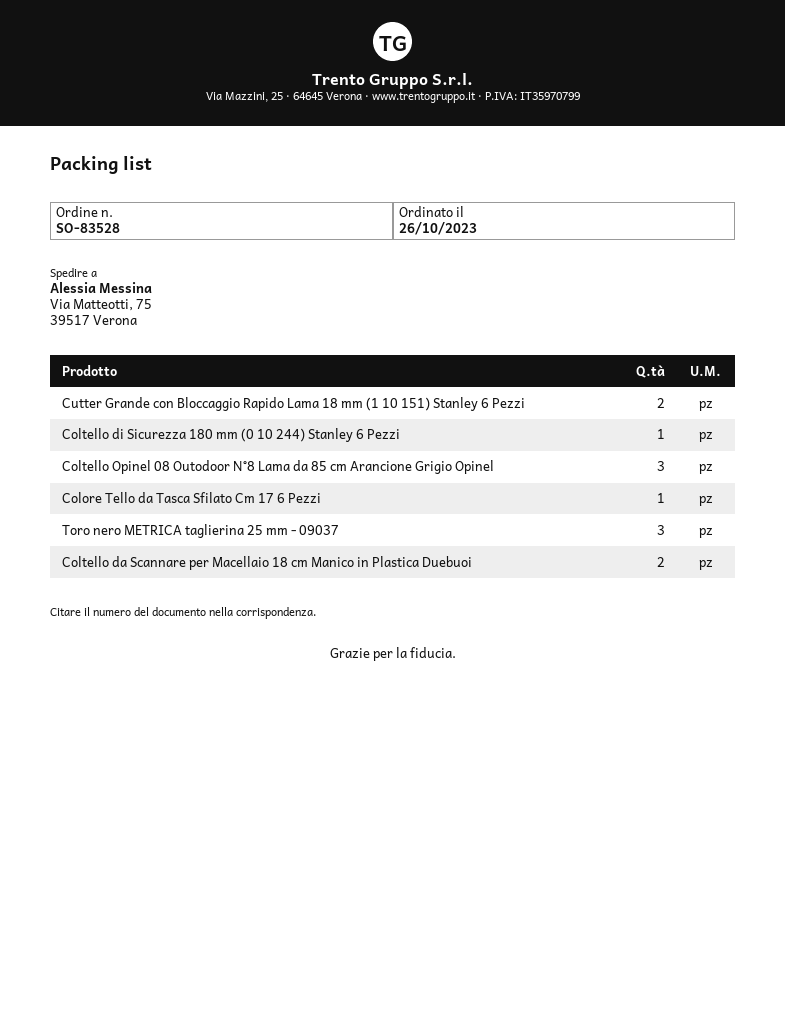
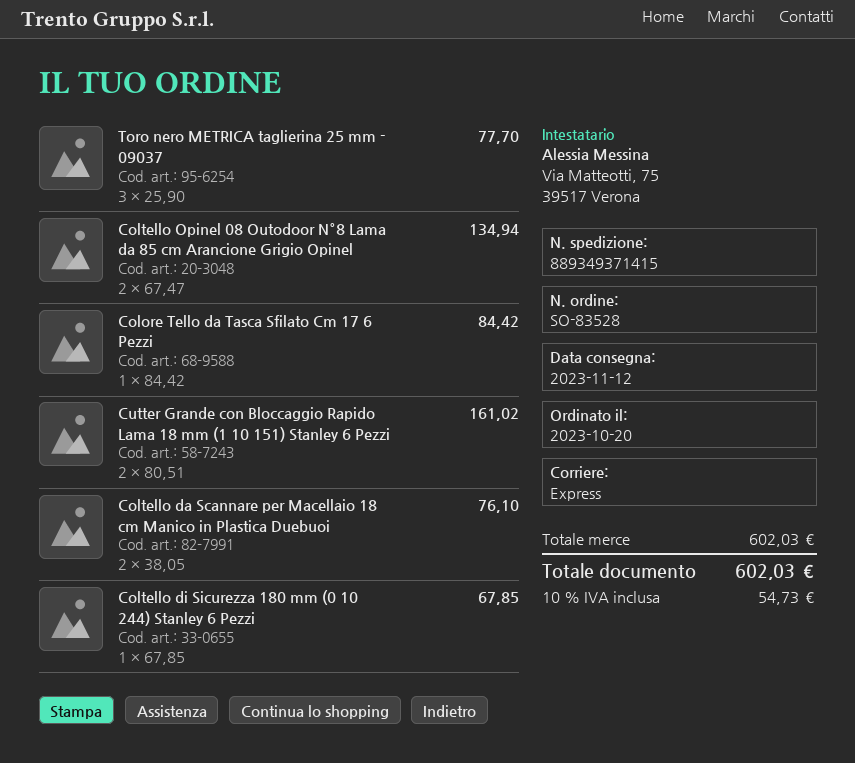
order date: 2023-10-26 -> 2023-10-20
Coltello Opinel 08 Outodoor N°8 Lama da 85 cm Arancione Grigio Opinel: 3 -> 2

